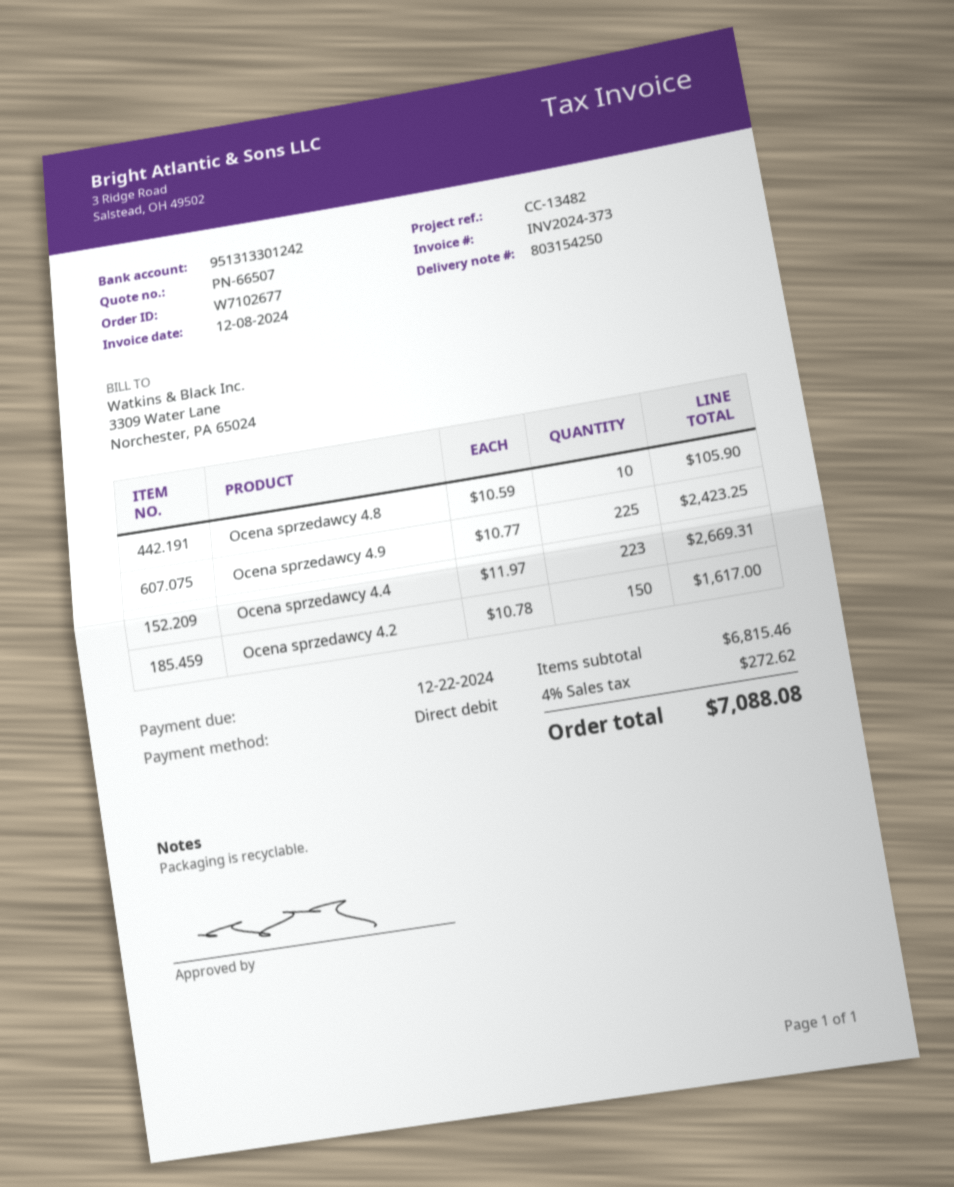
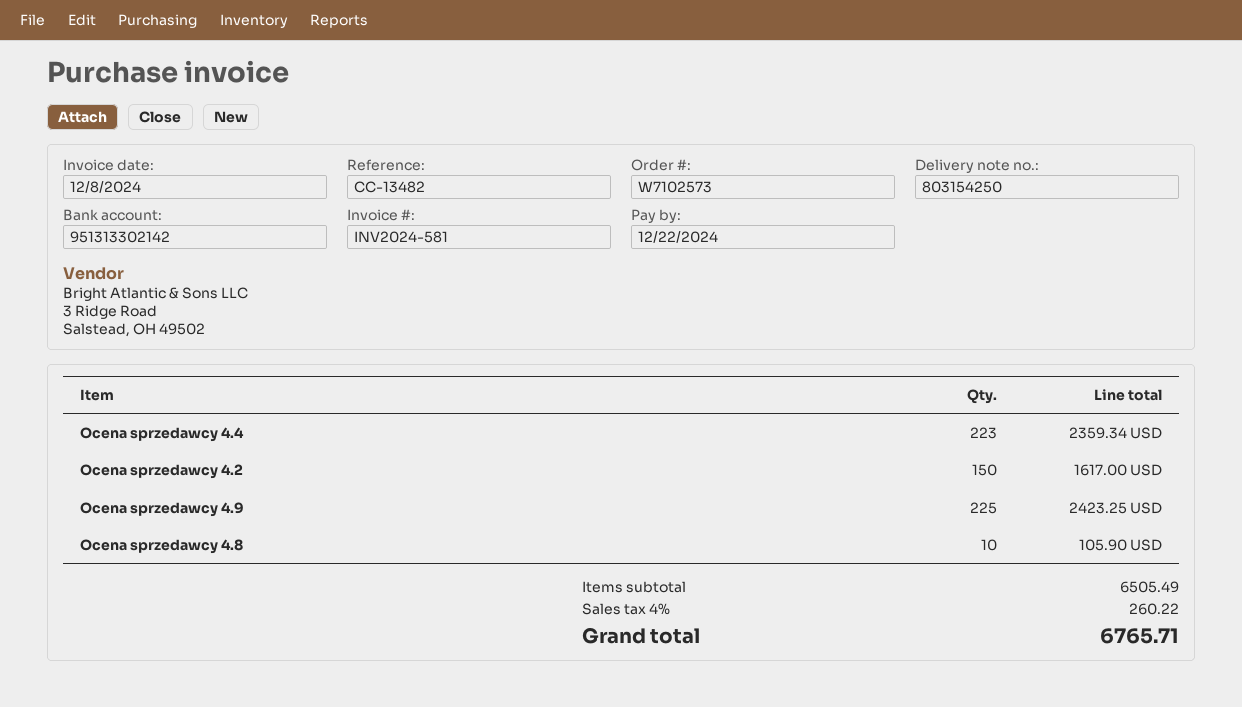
order number: W7102677 -> W7102573
invoice number: INV2024-373 -> INV2024-581
bank account: 951313301242 -> 951313302142
Ocena sprzedawcy 4.4: 223 for 2669.31 -> 223 for 2359.34
subtotal: 6815.46 -> 6505.49
tax: 4% = 272.62 -> 4% = 260.22
total: 7088.08 -> 6765.71

